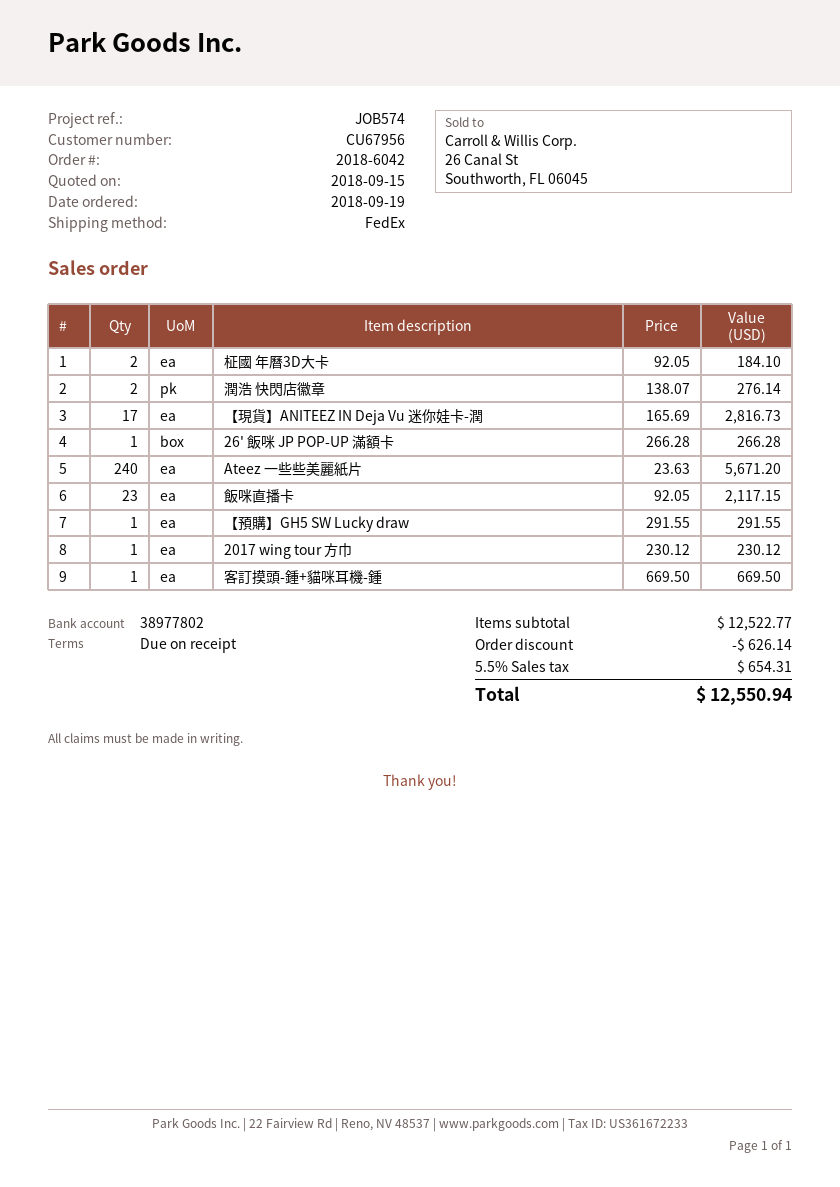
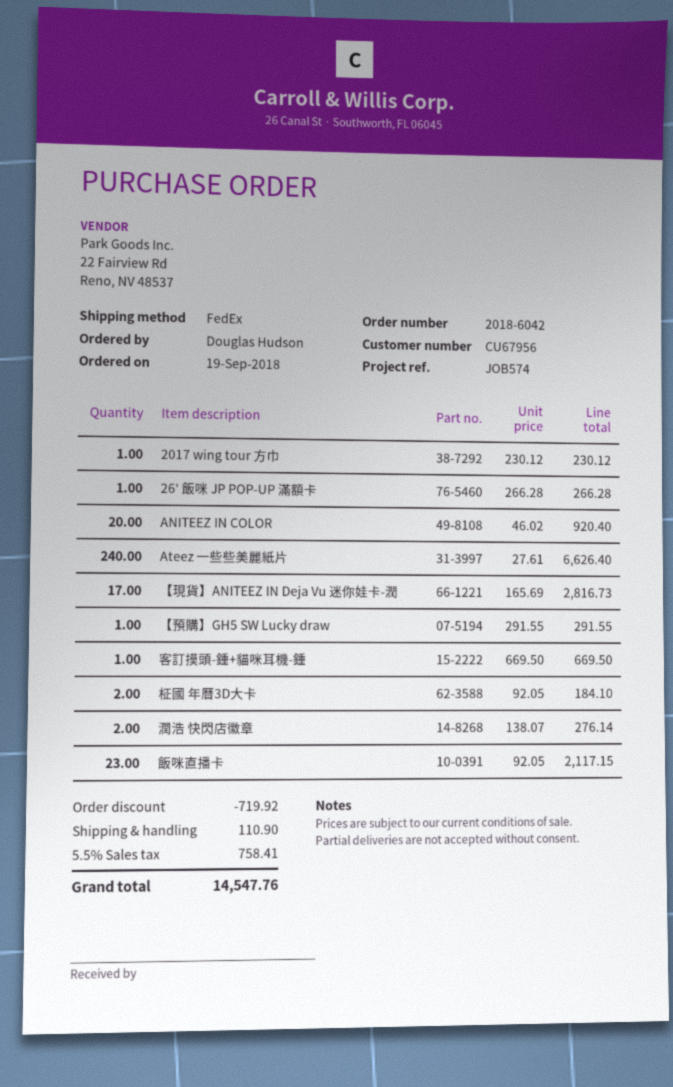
Ateez 一些些美麗紙片: 240 x 23.63 = 5671.20 -> 240 x 27.61 = 6626.40
ANITEEZ IN COLOR: none -> 20 x 46.02 = 920.40
discount: 626.14 -> 719.92
shipping: none -> 110.90
tax: 5.5% = 654.31 -> 5.5% = 758.41
total: 12550.94 -> 14547.76

